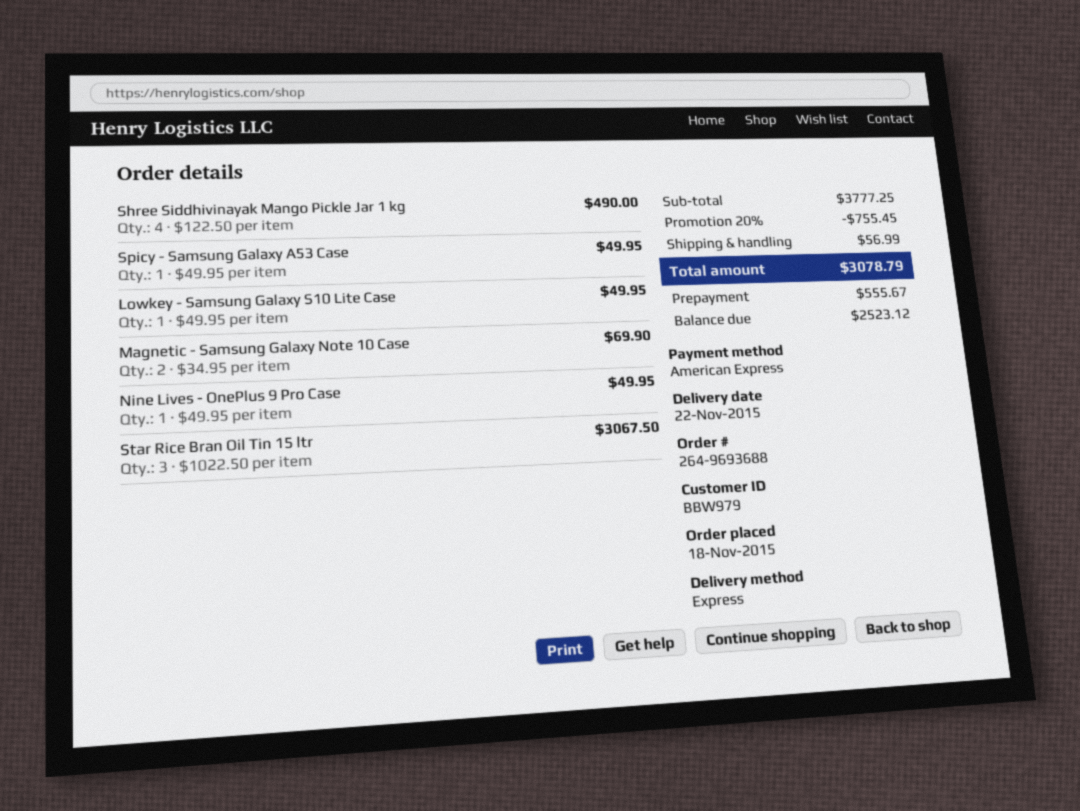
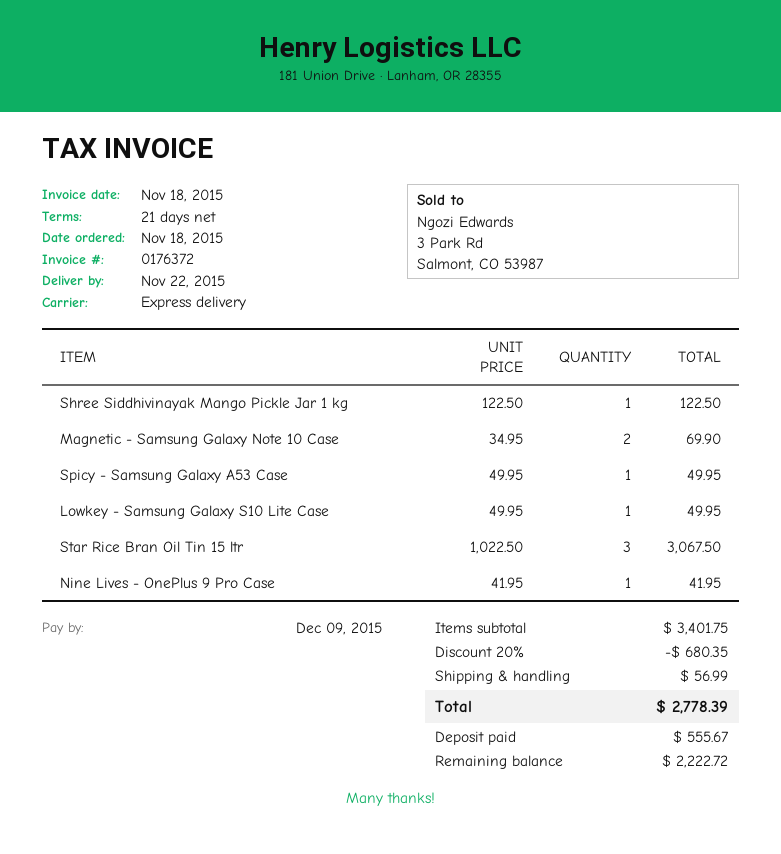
Shree Siddhivinayak Mango Pickle Jar 1 kg: 4 x 122.50 = 490.00 -> 1 x 122.50 = 122.50
Nine Lives - OnePlus 9 Pro Case: 1 x 49.95 = 49.95 -> 1 x 41.95 = 41.95
subtotal: 3777.25 -> 3401.75
discount: 20% = 755.45 -> 20% = 680.35
total: 3078.79 -> 2778.39
balance: 2523.12 -> 2222.72

